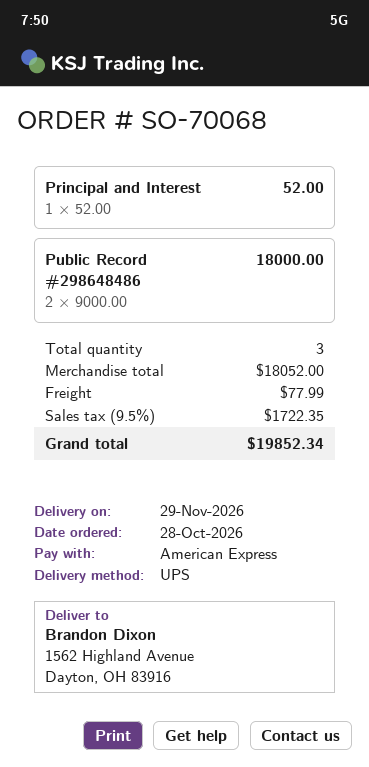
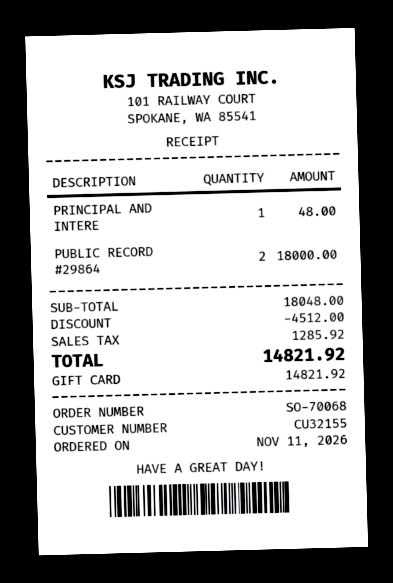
order date: 2026-10-28 -> 2026-11-11
payment method: American Express -> gift card
Principal and Interest: 1 for 52.00 -> 1 for 48.00
subtotal: 18052.00 -> 18048.00
discount: none -> 4512.00
shipping: 77.99 -> none
tax: 1722.35 -> 1285.92
total: 19852.34 -> 14821.92

